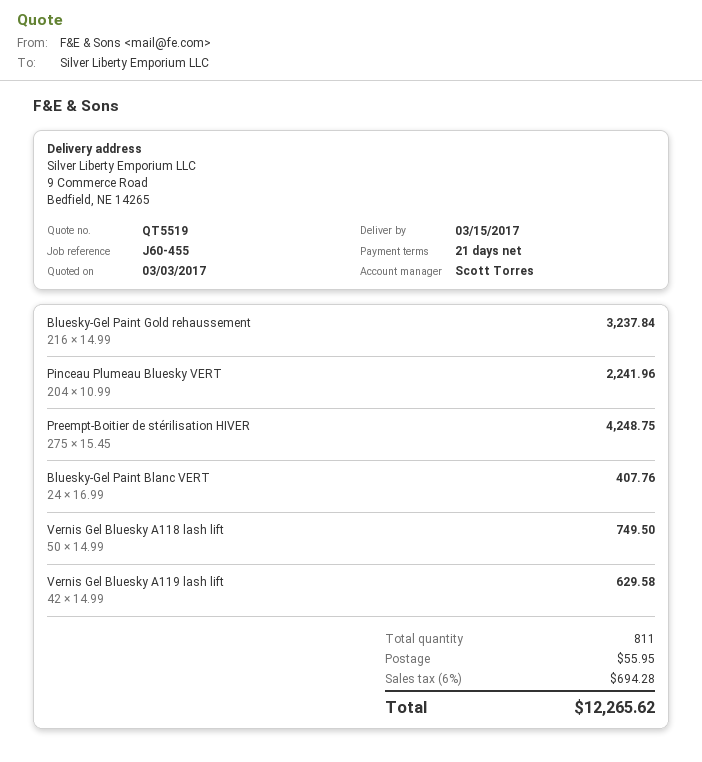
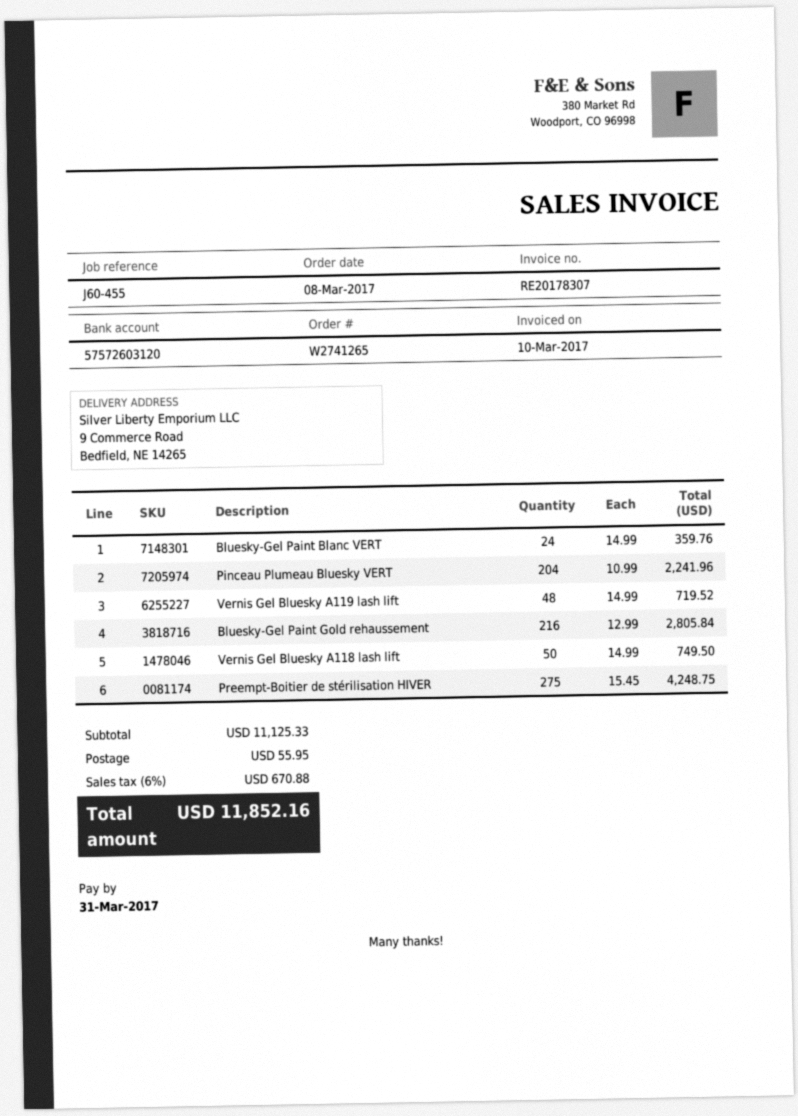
Bluesky-Gel Paint Gold rehaussement: 216 x 14.99 = 3237.84 -> 216 x 12.99 = 2805.84
Bluesky-Gel Paint Blanc VERT: 24 x 16.99 = 407.76 -> 24 x 14.99 = 359.76
Vernis Gel Bluesky A119 lash lift: 42 x 14.99 = 629.58 -> 48 x 14.99 = 719.52
tax: 6% = 694.28 -> 6% = 670.88
total: 12265.62 -> 11852.16

